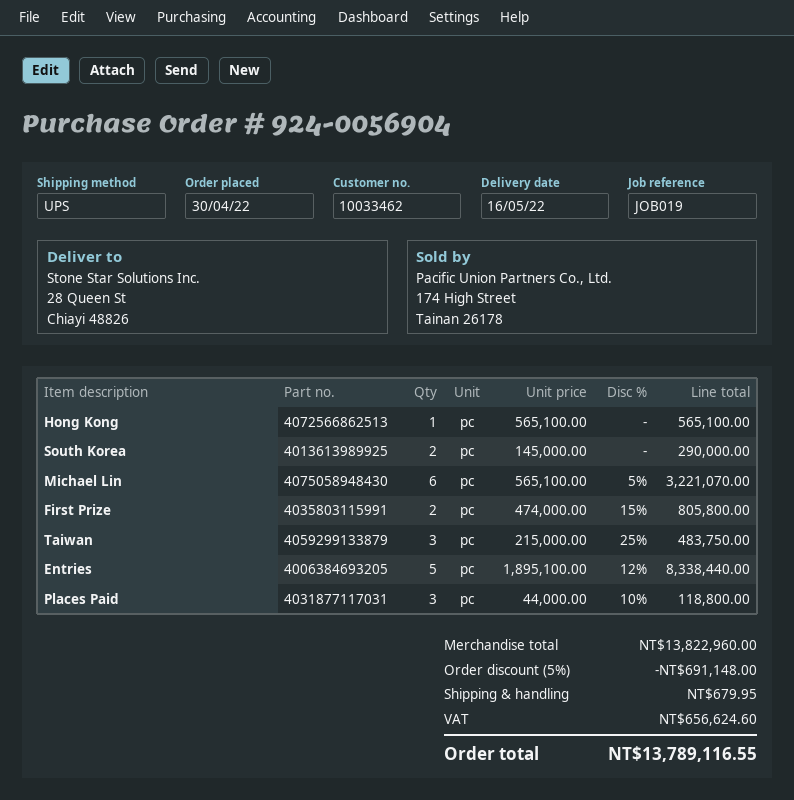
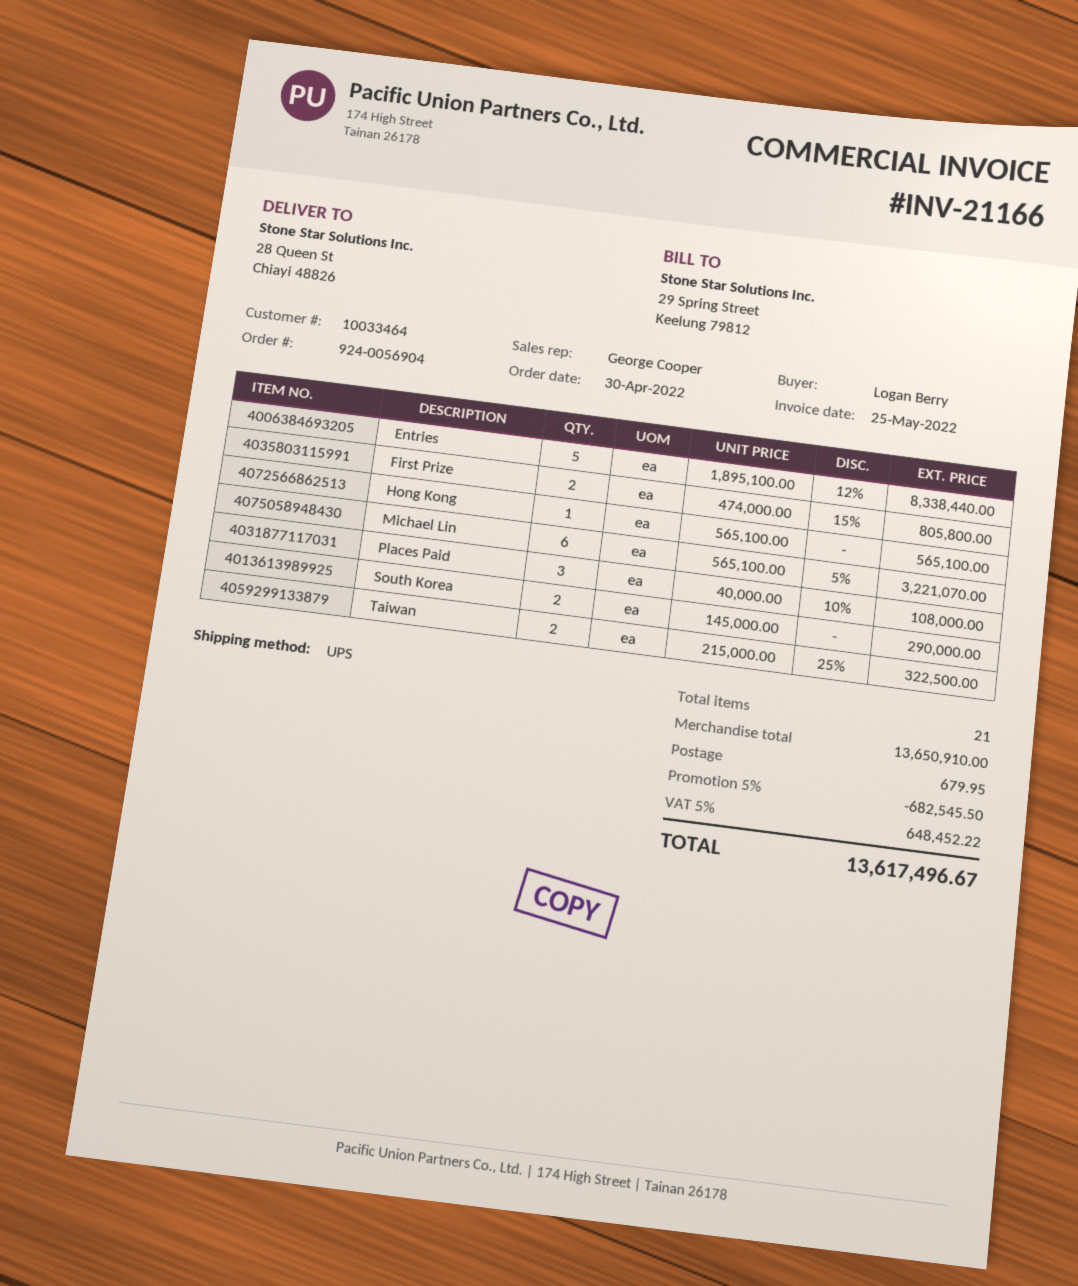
customer number: 10033462 -> 10033464
Taiwan: 3 x 215000.00 - 25% = 483750.00 -> 2 x 215000.00 - 25% = 322500.00
Places Paid: 3 x 44000.00 - 10% = 118800.00 -> 3 x 40000.00 - 10% = 108000.00
subtotal: 13822960.00 -> 13650910.00
discount: 5% = 691148.00 -> 5% = 682545.50
tax: 656624.60 -> 648452.22
total: 13789116.55 -> 13617496.67

